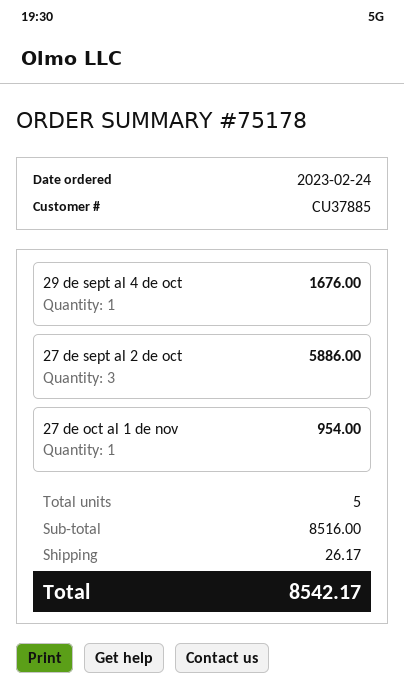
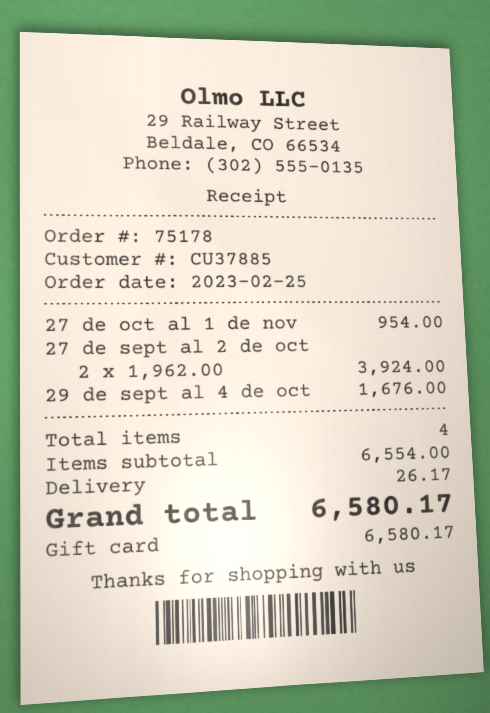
order date: 2023-02-24 -> 2023-02-25
27 de sept al 2 de oct: 3 for 5886.00 -> 2 for 3924.00
total quantity: 5 -> 4
subtotal: 8516.00 -> 6554.00
total: 8542.17 -> 6580.17

